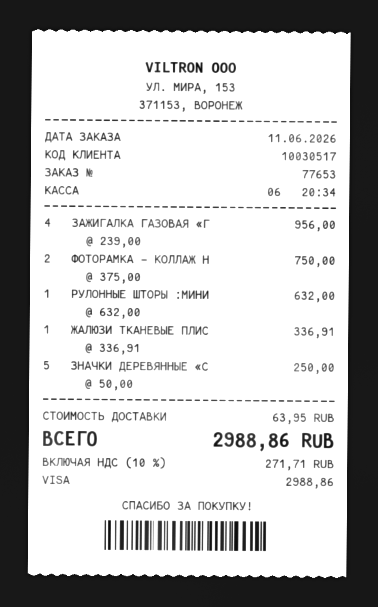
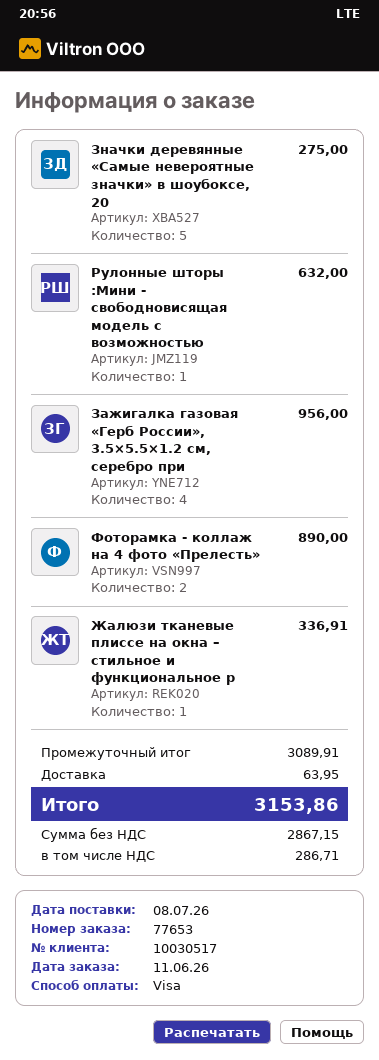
ФОТОРАМКА - КОЛЛАЖ Н: 2 for 750.00 -> 2 for 890.00
ЗНАЧКИ ДЕРЕВЯННЫЕ «С: 5 for 250.00 -> 5 for 275.00
tax: 271.71 -> 286.71
total: 2988.86 -> 3153.86

